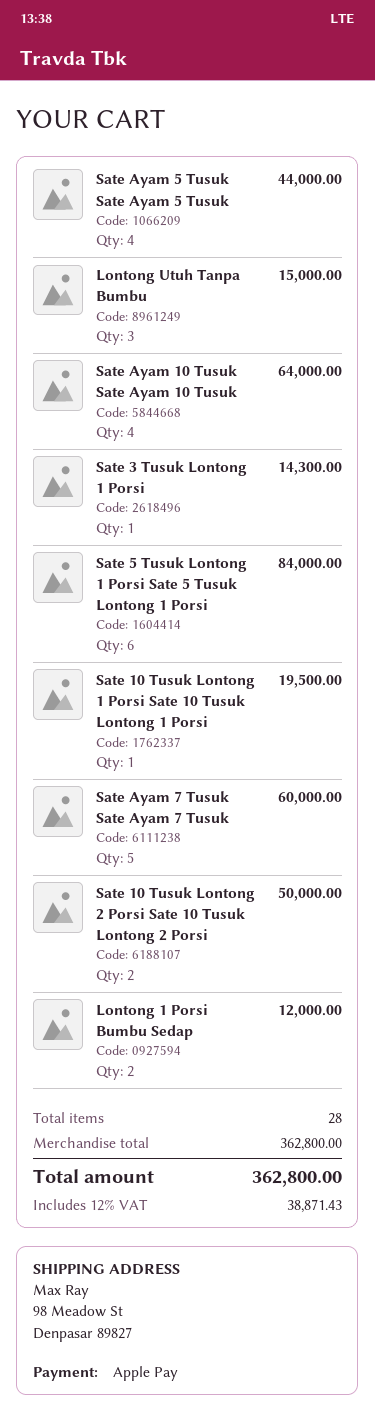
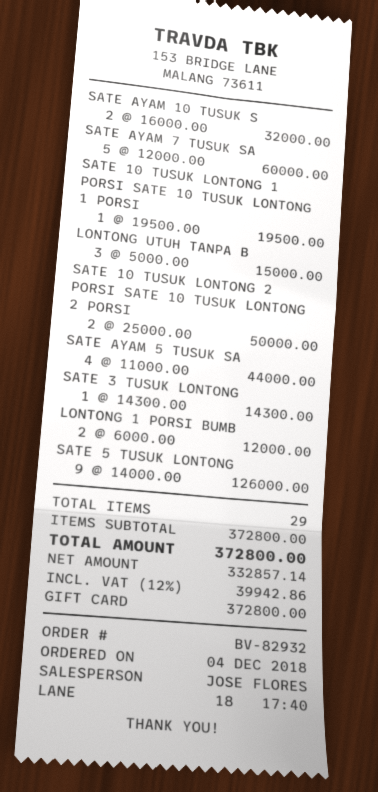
payment method: Apple Pay -> gift card
Sate Ayam 10 Tusuk Sate Ayam 10 Tusuk: 4 for 64000.00 -> 2 for 32000.00
Sate 5 Tusuk Lontong 1 Porsi Sate 5 Tusuk Lontong 1 Porsi: 6 for 84000.00 -> 9 for 126000.00
total quantity: 28 -> 29
subtotal: 362800.00 -> 372800.00
tax: 12% = 38871.43 -> 12% = 39942.86
total: 362800.00 -> 372800.00

